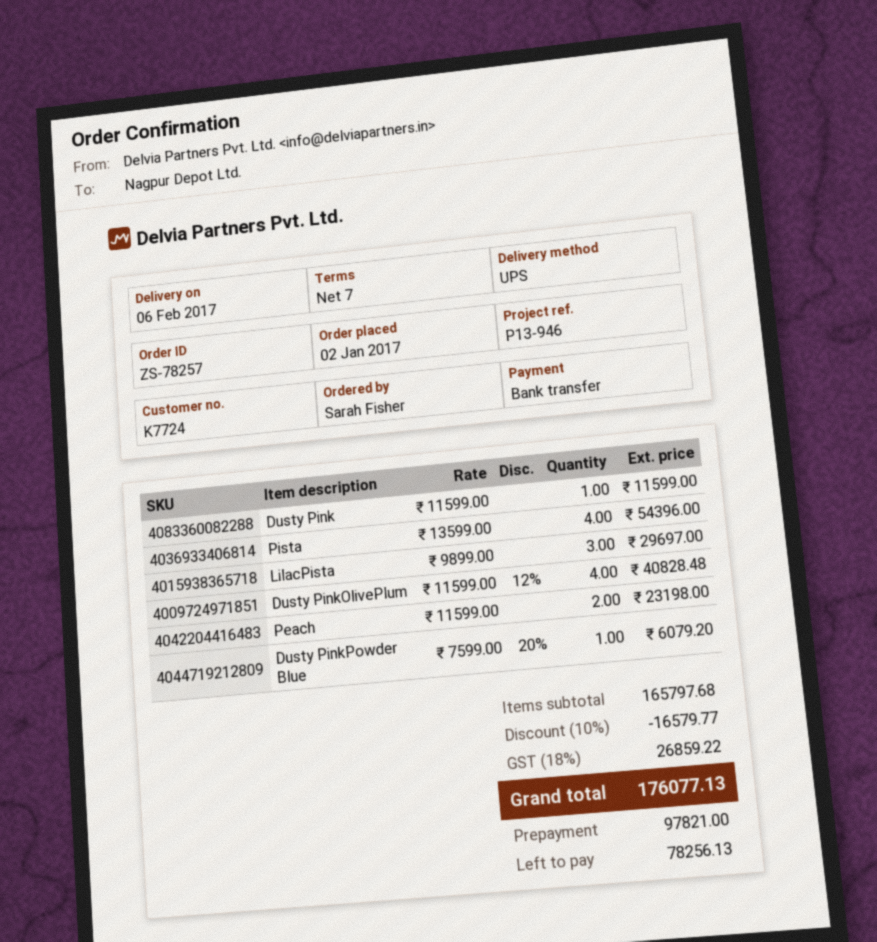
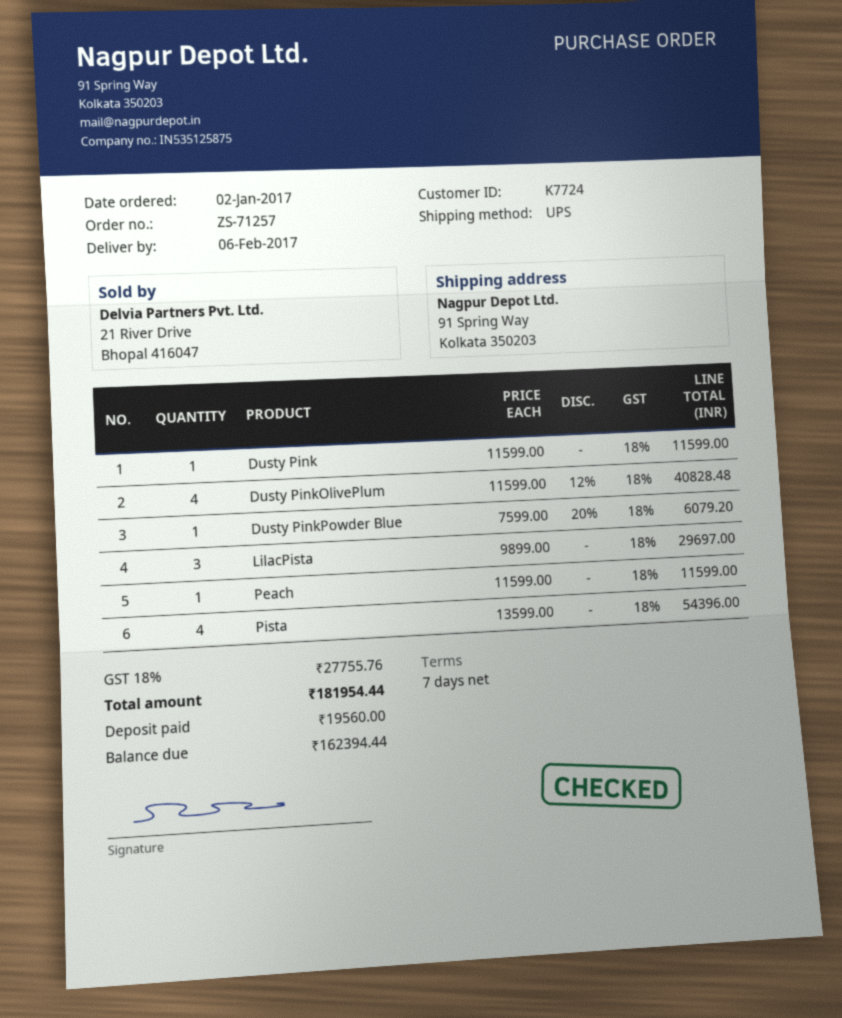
order number: ZS-78257 -> ZS-71257
Peach: 2 x 11599.00 = 23198.00 -> 1 x 11599.00 = 11599.00
discount: 10% = 16579.77 -> none
tax: 18% = 26859.22 -> 18% = 27755.76
total: 176077.13 -> 181954.44
deposit: 97821.00 -> 19560.00
balance: 78256.13 -> 162394.44

